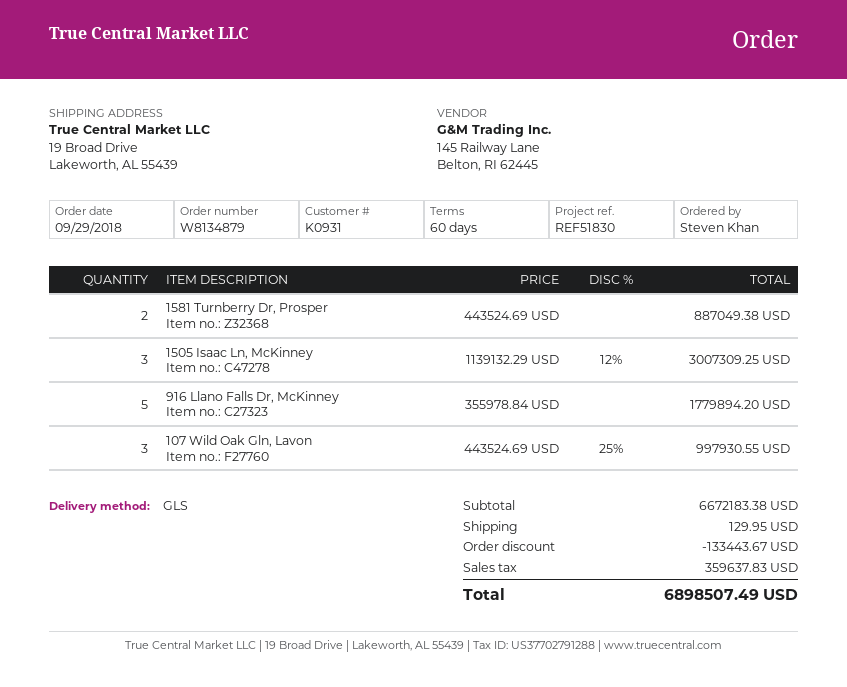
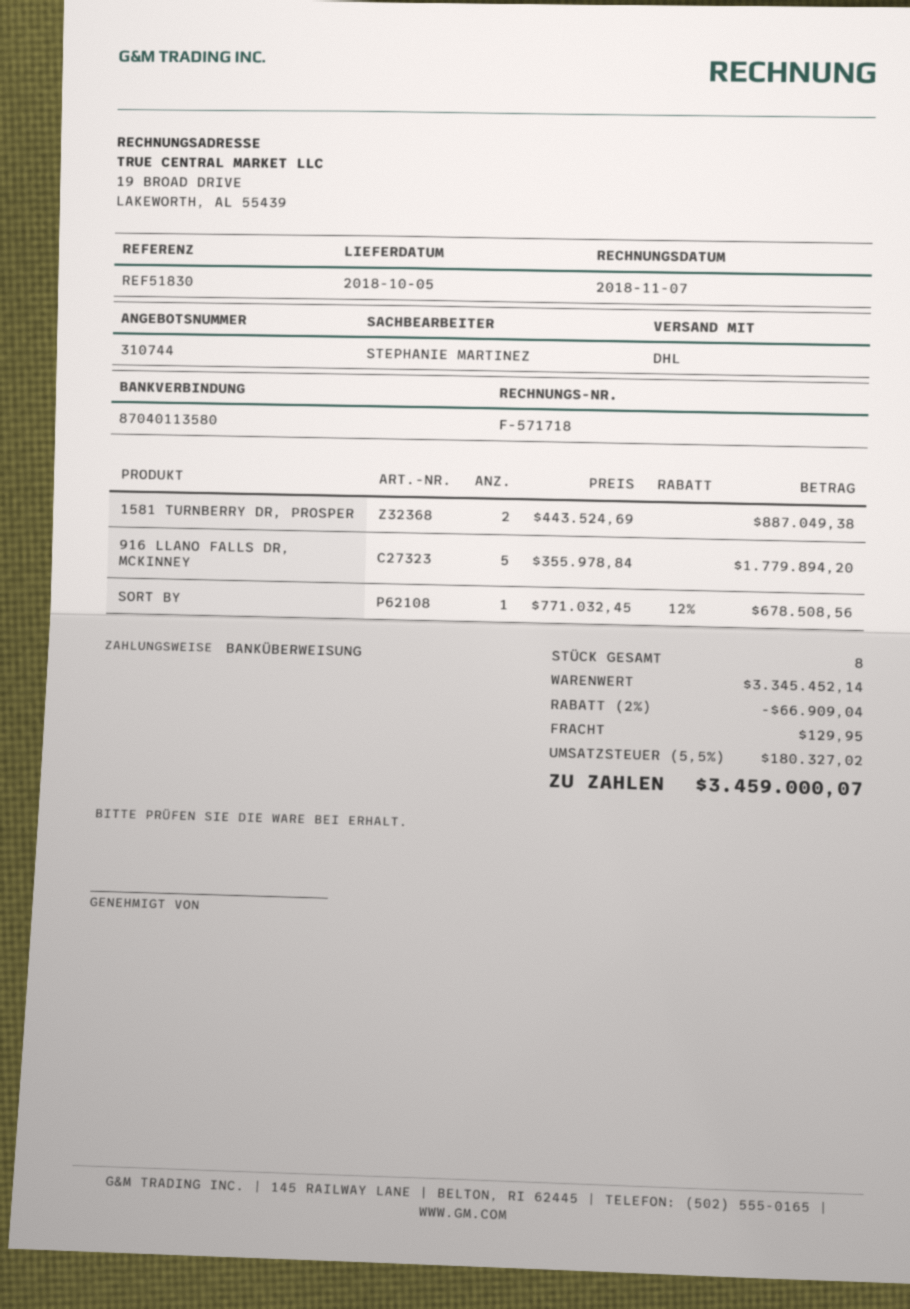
shipping method: GLS -> DHL
1505 Isaac Ln, McKinney: 3 x 1139132.29 - 12% = 3007309.25 -> none
107 Wild Oak Gln, Lavon: 3 x 443524.69 - 25% = 997930.55 -> none
SORT BY: none -> 1 x 771032.45 - 12% = 678508.56
subtotal: 6672183.38 -> 3345452.14
discount: 133443.67 -> 66909.04
tax: 359637.83 -> 180327.02
total: 6898507.49 -> 3459000.07

